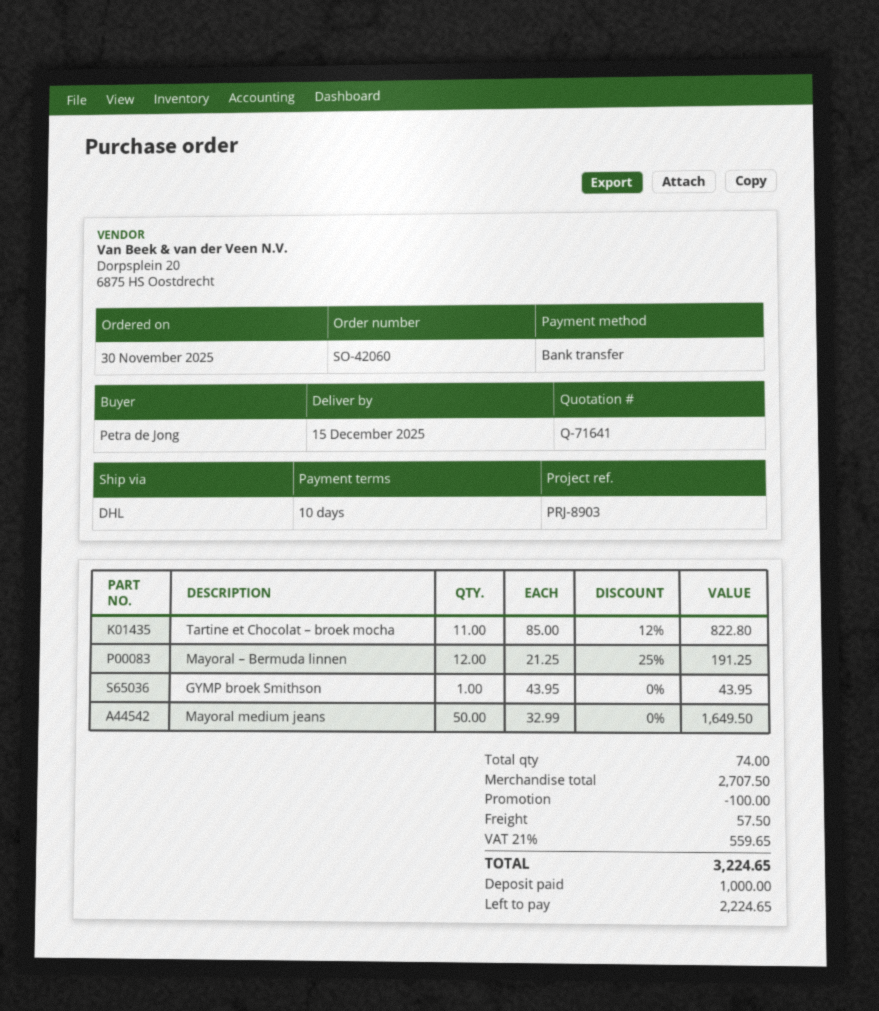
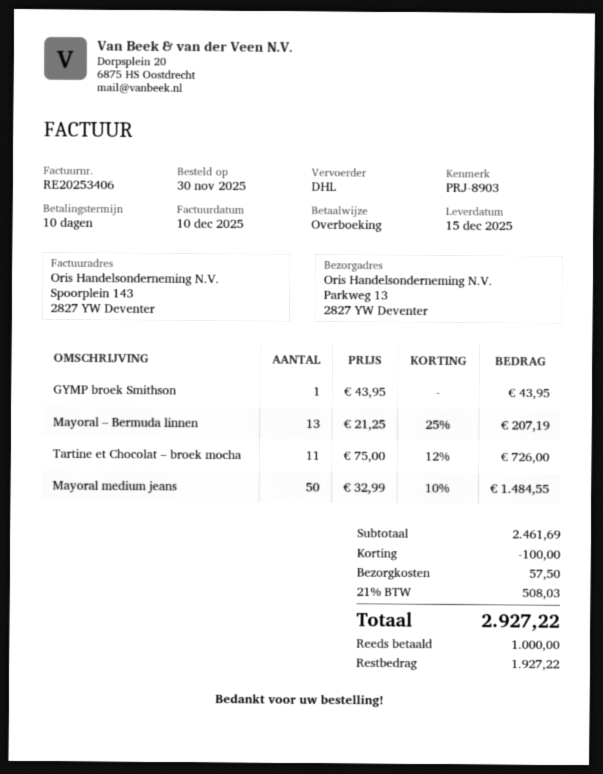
Tartine et Chocolat – broek mocha: 11 x 85.00 - 12% = 822.80 -> 11 x 75.00 - 12% = 726.00
Mayoral – Bermuda linnen: 12 x 21.25 - 25% = 191.25 -> 13 x 21.25 - 25% = 207.19
Mayoral medium jeans: 50 x 32.99 = 1649.50 -> 50 x 32.99 - 10% = 1484.55
subtotal: 2707.50 -> 2461.69
tax: 21% = 559.65 -> 21% = 508.03
total: 3224.65 -> 2927.22
balance: 2224.65 -> 1927.22

